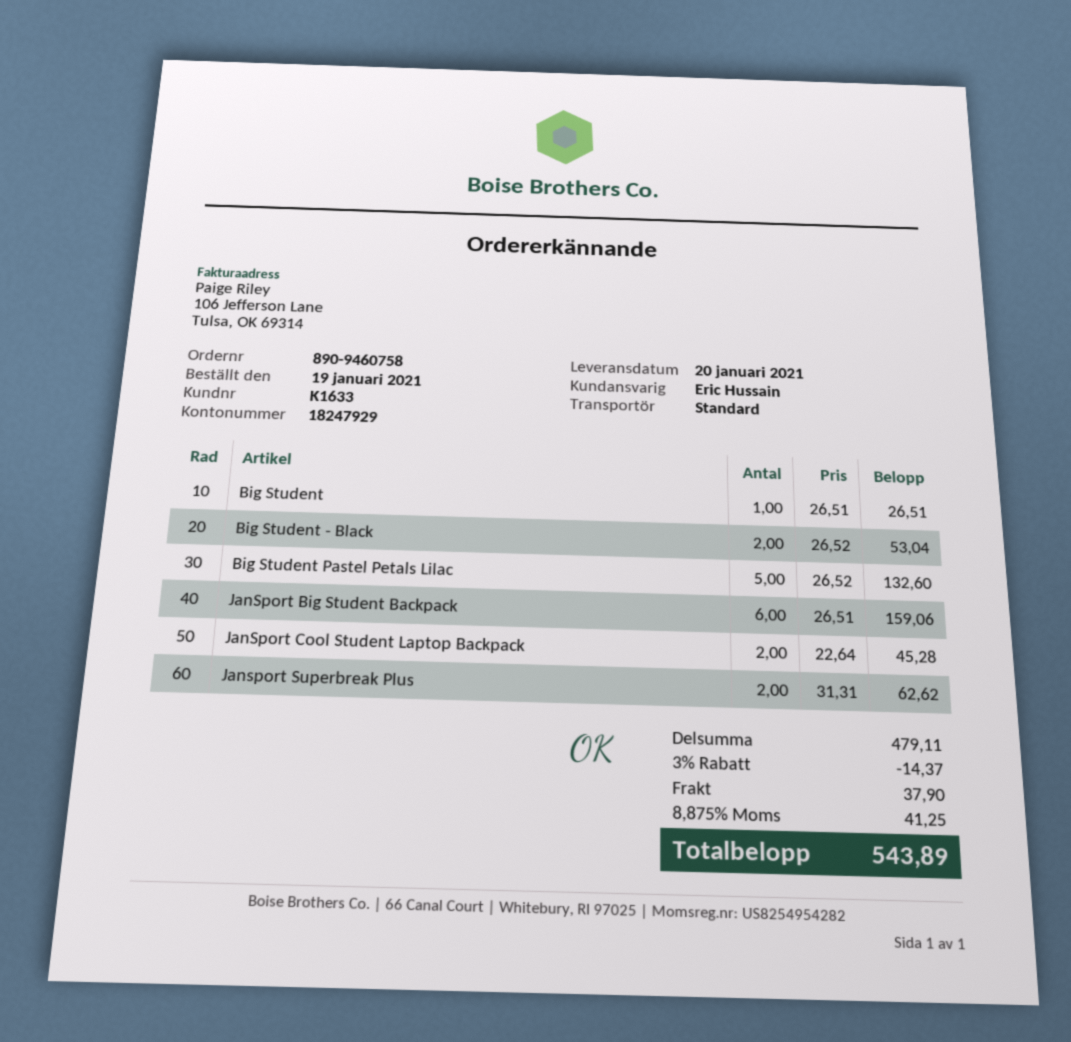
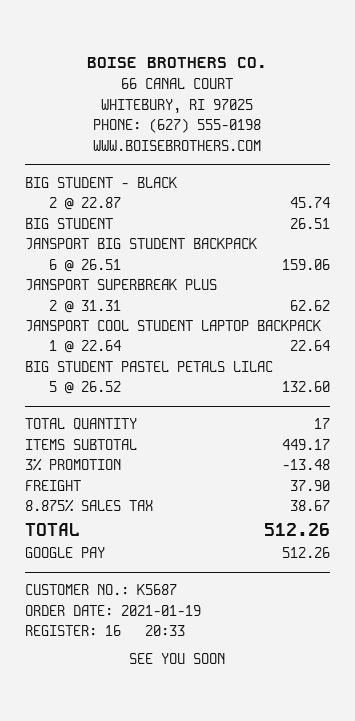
customer number: K1633 -> K5687
Big Student - Black: 2 x 26.52 = 53.04 -> 2 x 22.87 = 45.74
JanSport Cool Student Laptop Backpack: 2 x 22.64 = 45.28 -> 1 x 22.64 = 22.64
subtotal: 479.11 -> 449.17
discount: 3% = 14.37 -> 3% = 13.48
tax: 8.875% = 41.25 -> 8.875% = 38.67
total: 543.89 -> 512.26

